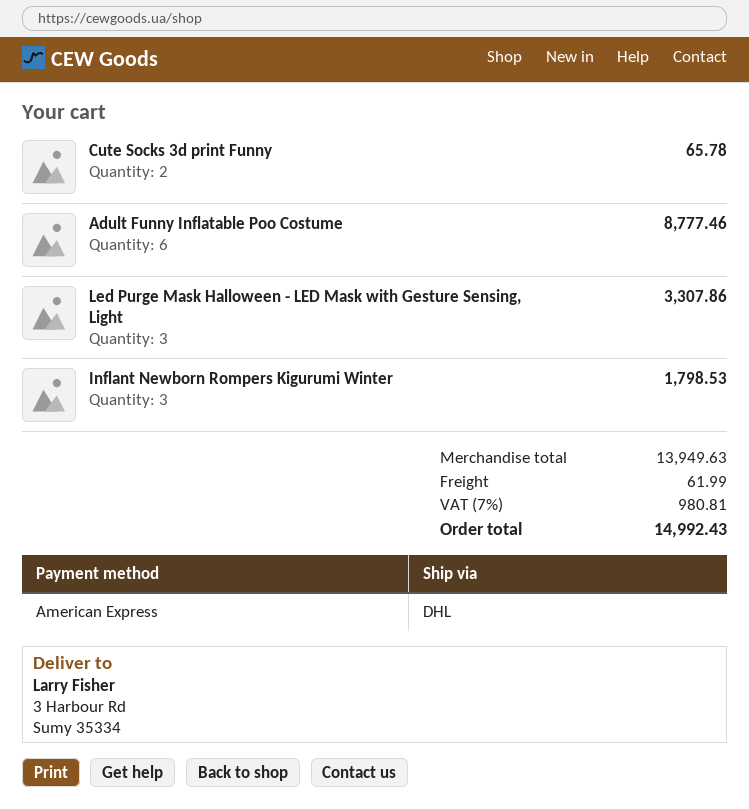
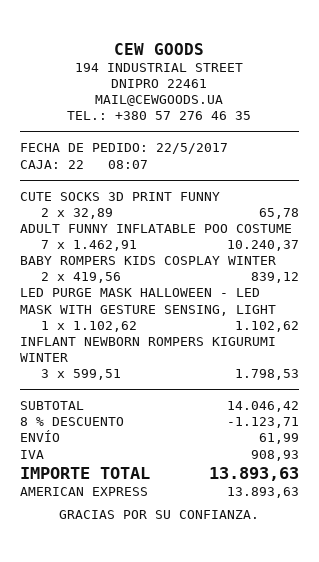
Adult Funny Inflatable Poo Costume: 6 for 8777.46 -> 7 for 10240.37
Led Purge Mask Halloween - LED Mask with Gesture Sensing, Light: 3 for 3307.86 -> 1 for 1102.62
BABY ROMPERS KIDS COSPLAY WINTER: none -> 2 for 839.12
subtotal: 13949.63 -> 14046.42
discount: none -> 8% = 1123.71
tax: 980.81 -> 908.93
total: 14992.43 -> 13893.63

